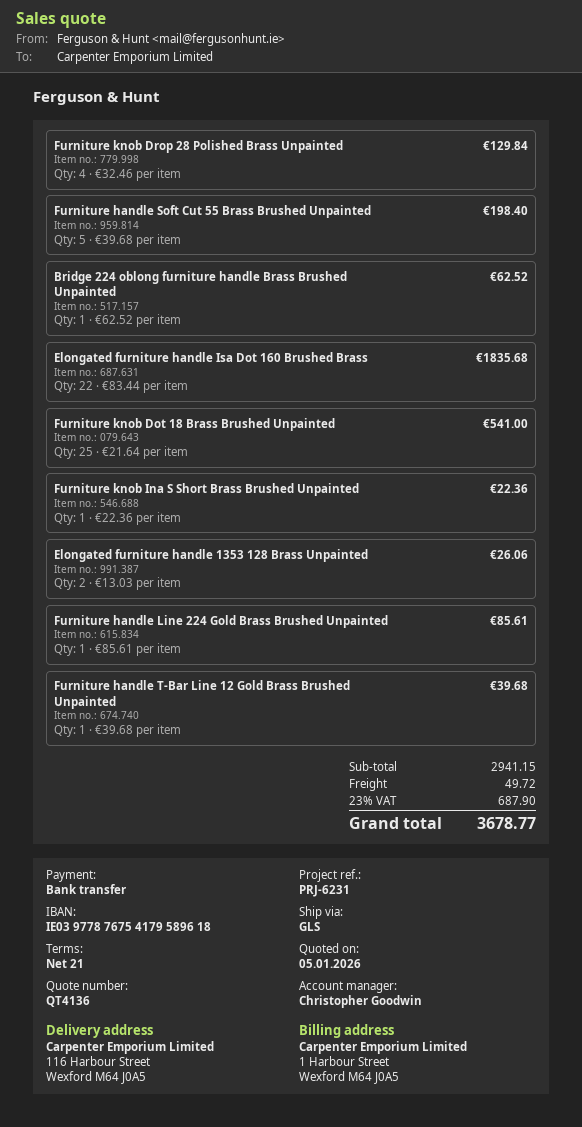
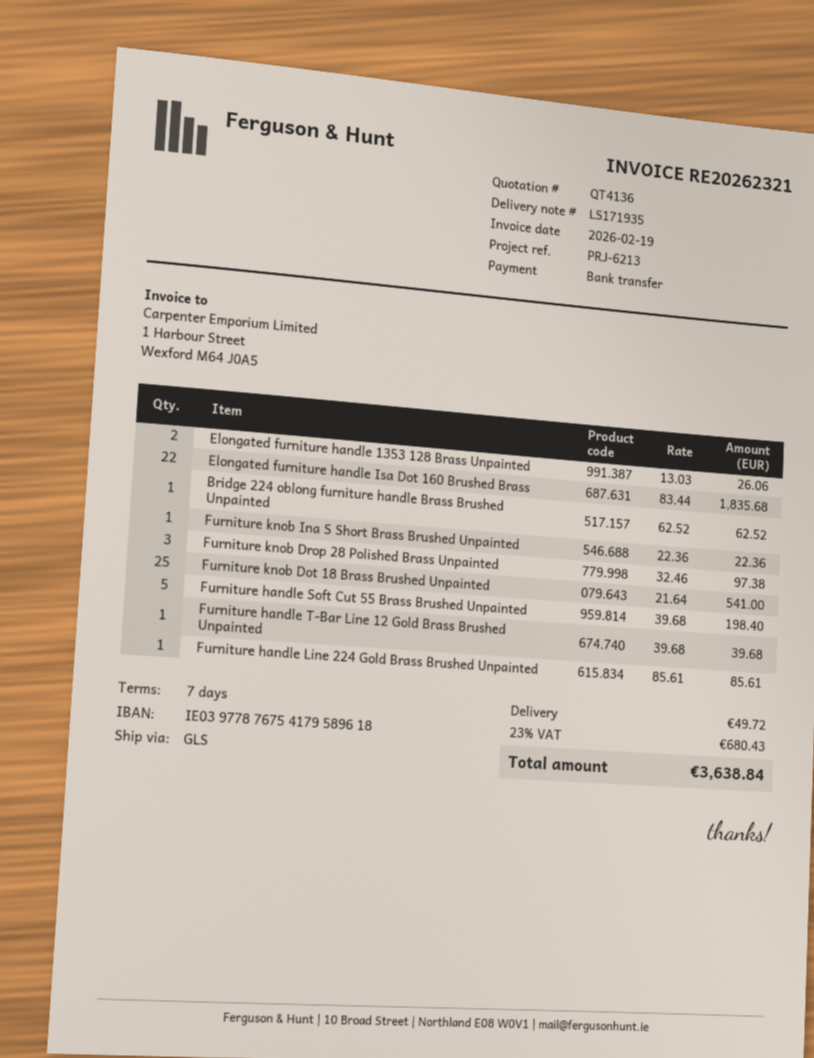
payment terms: 21 days -> 7 days
reference: PRJ-6231 -> PRJ-6213
Furniture knob Drop 28 Polished Brass Unpainted: 4 x 32.46 = 129.84 -> 3 x 32.46 = 97.38
tax: 23% = 687.90 -> 23% = 680.43
total: 3678.77 -> 3638.84

